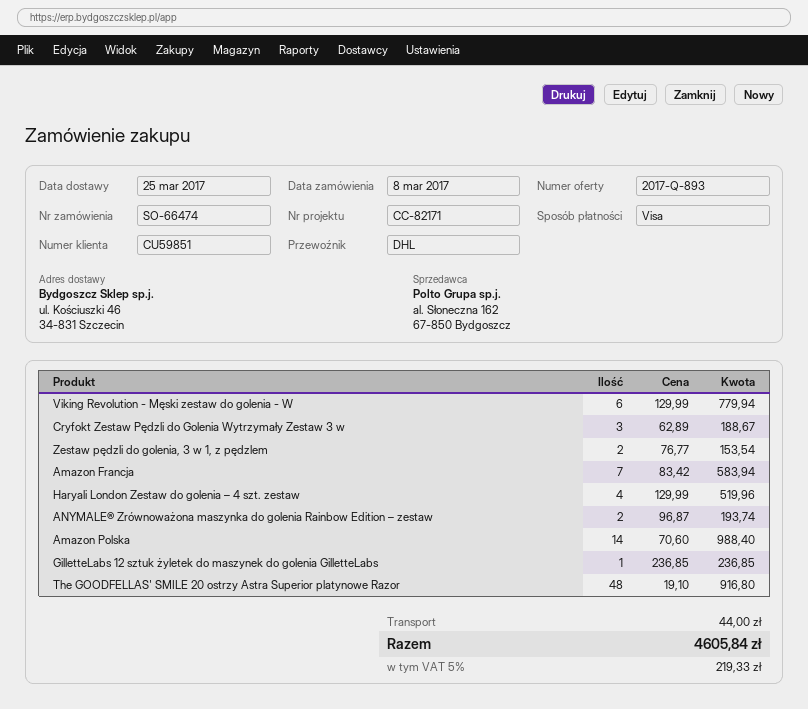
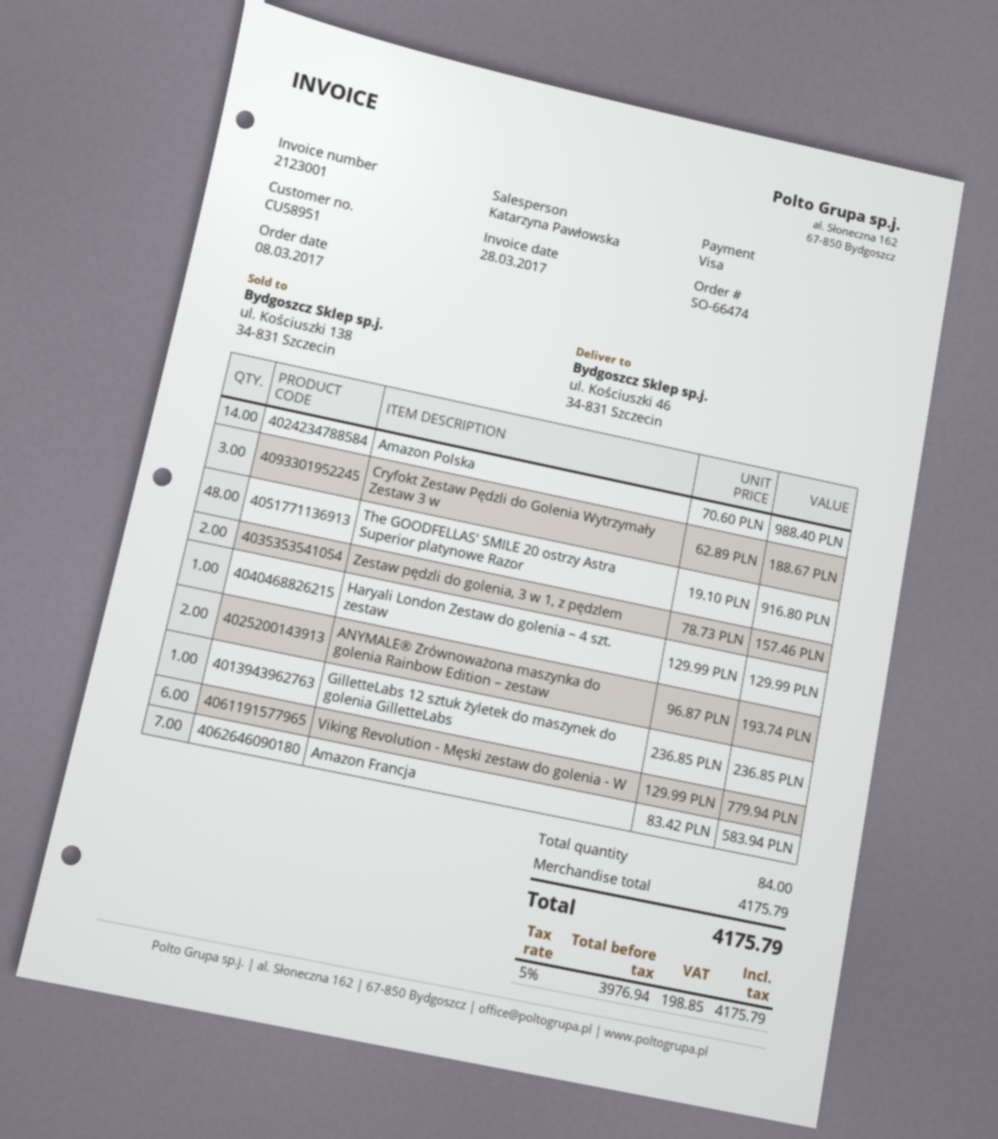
customer number: CU59851 -> CU58951
Zestaw pędzli do golenia, 3 w 1, z pędzlem: 2 x 76.77 = 153.54 -> 2 x 78.73 = 157.46
Haryali London Zestaw do golenia – 4 szt. zestaw: 4 x 129.99 = 519.96 -> 1 x 129.99 = 129.99
shipping: 44.00 -> none
tax: 5% = 219.33 -> 5% = 198.85
total: 4605.84 -> 4175.79

